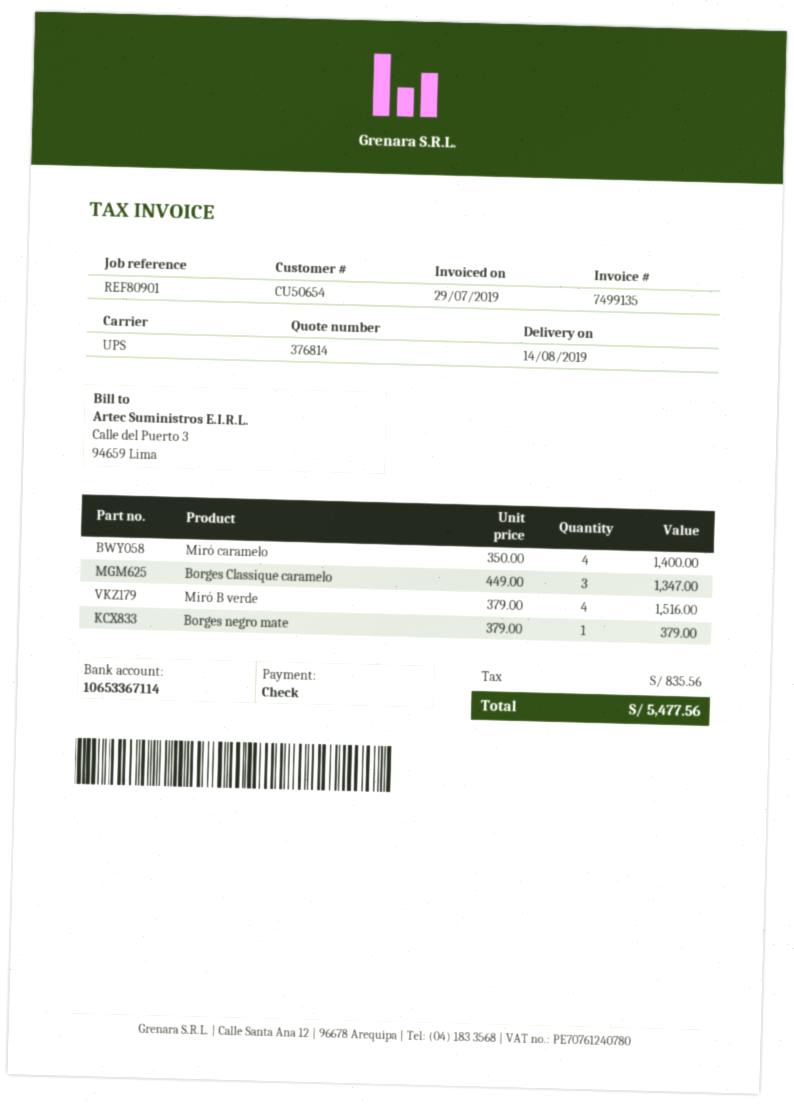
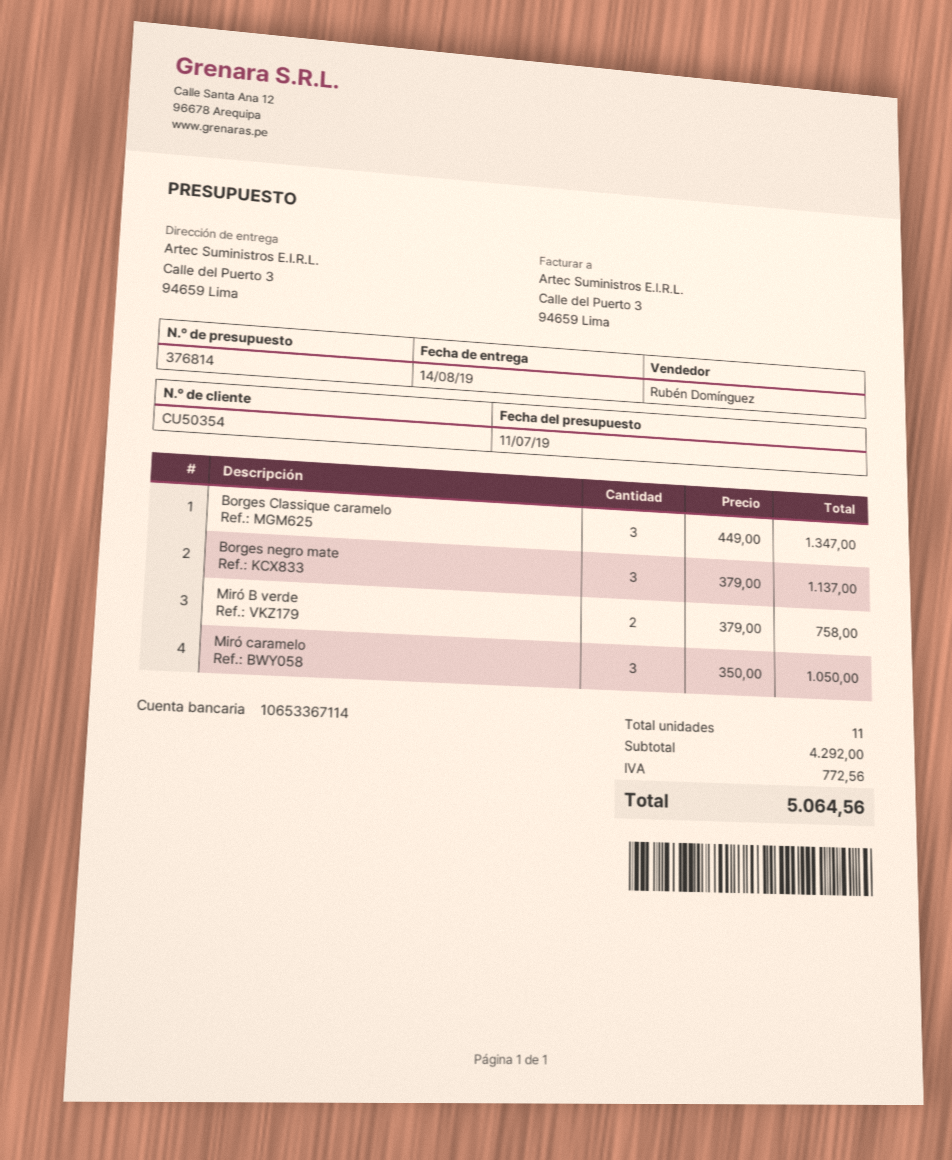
customer number: CU50654 -> CU50354
Miró caramelo: 4 x 350.00 = 1400.00 -> 3 x 350.00 = 1050.00
Miró B verde: 4 x 379.00 = 1516.00 -> 2 x 379.00 = 758.00
Borges negro mate: 1 x 379.00 = 379.00 -> 3 x 379.00 = 1137.00
tax: 835.56 -> 772.56
total: 5477.56 -> 5064.56

